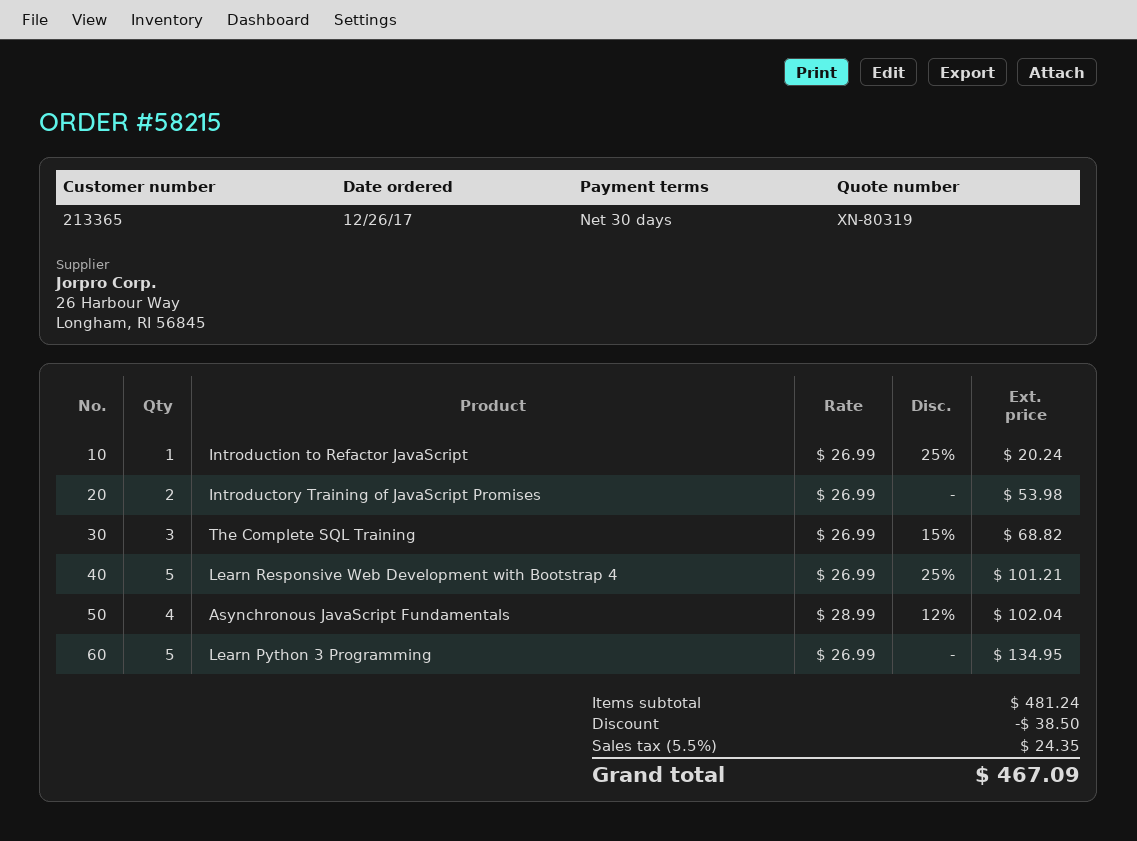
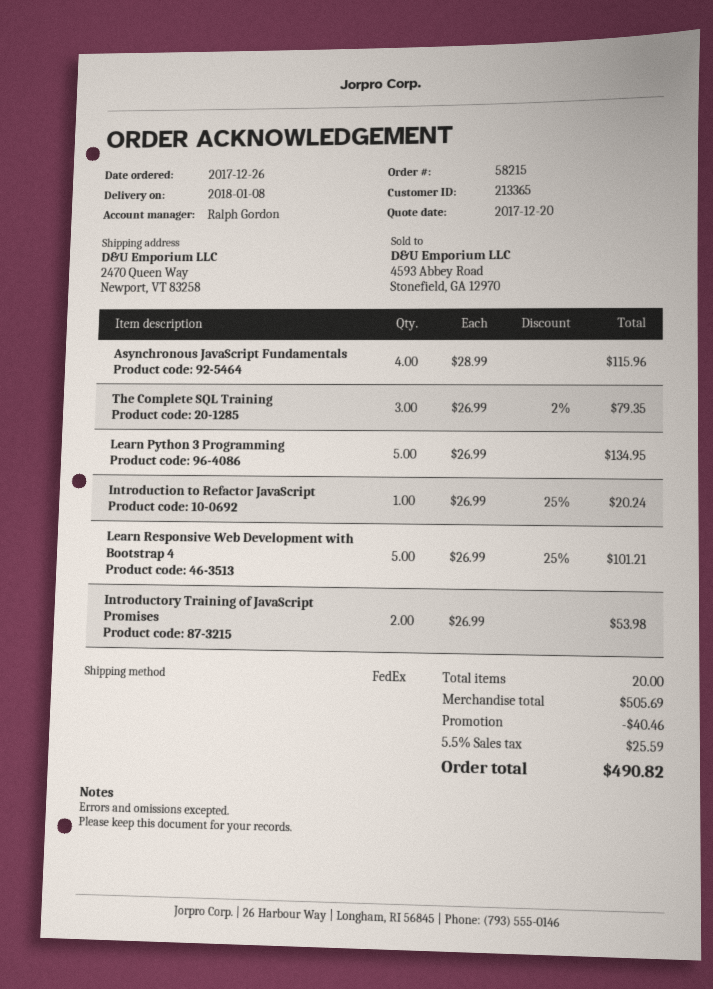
The Complete SQL Training: 3 x 26.99 - 15% = 68.82 -> 3 x 26.99 - 2% = 79.35
Asynchronous JavaScript Fundamentals: 4 x 28.99 - 12% = 102.04 -> 4 x 28.99 = 115.96
subtotal: 481.24 -> 505.69
discount: 38.50 -> 40.46
tax: 5.5% = 24.35 -> 5.5% = 25.59
total: 467.09 -> 490.82

